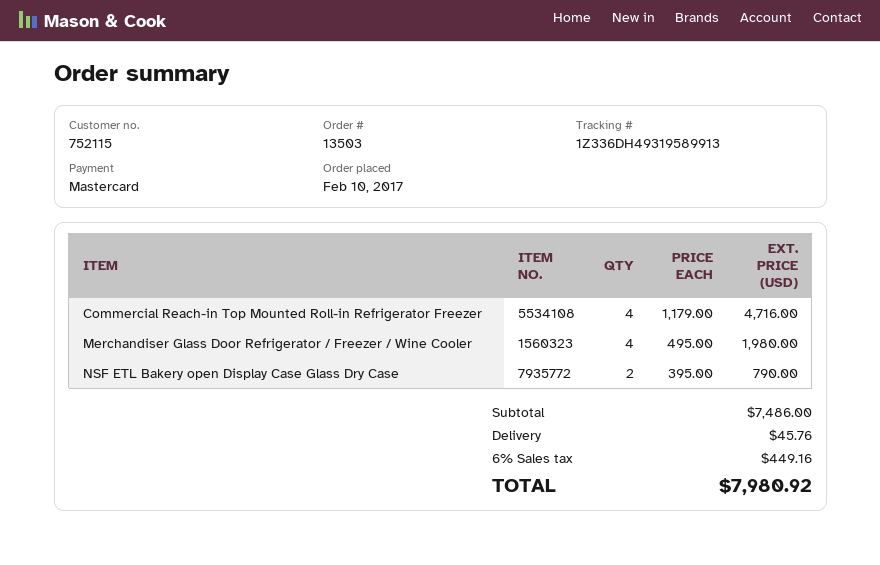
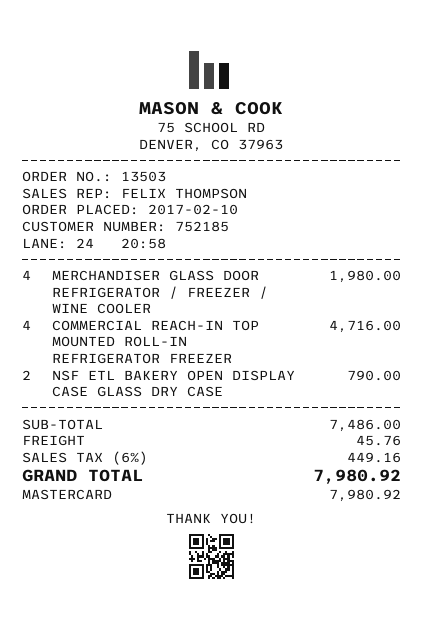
customer number: 752115 -> 752185

